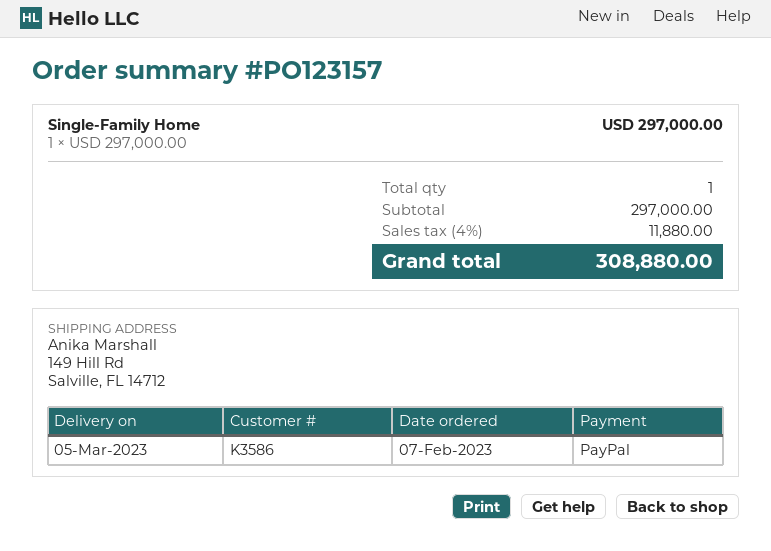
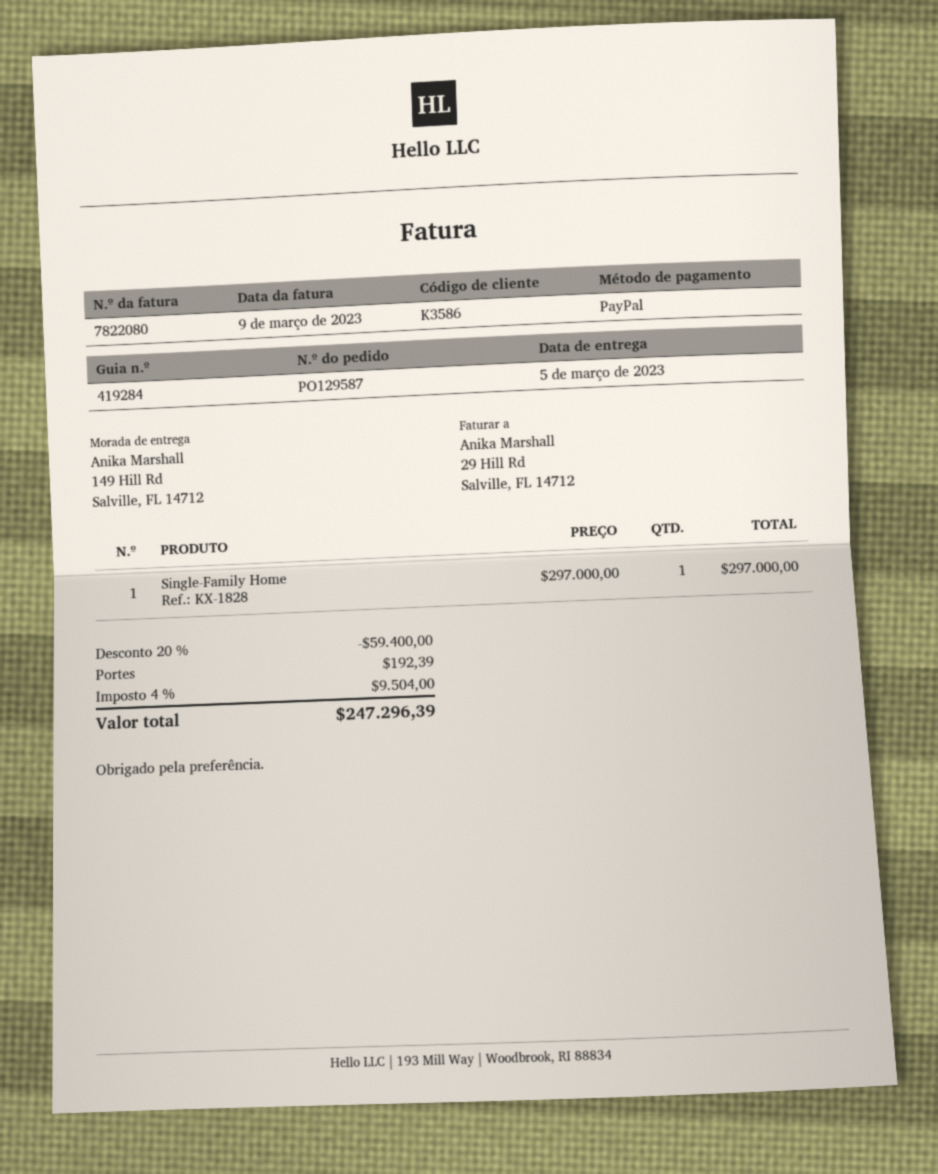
order number: PO123157 -> PO129587
discount: none -> 20% = 59400.00
shipping: none -> 192.39
tax: 4% = 11880.00 -> 4% = 9504.00
total: 308880.00 -> 247296.39

